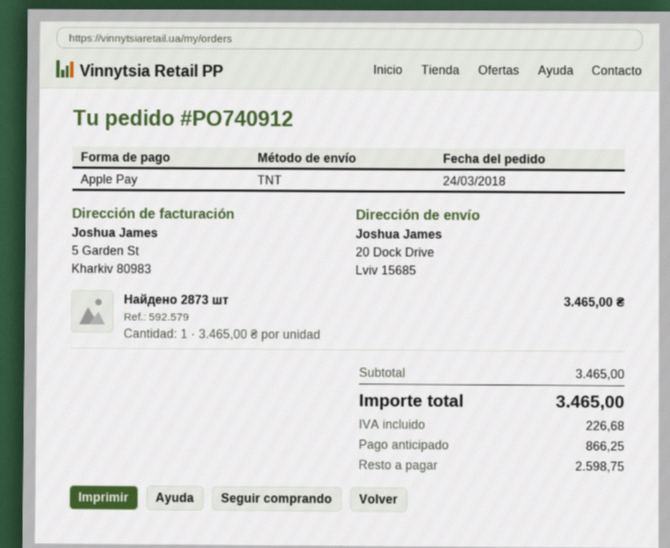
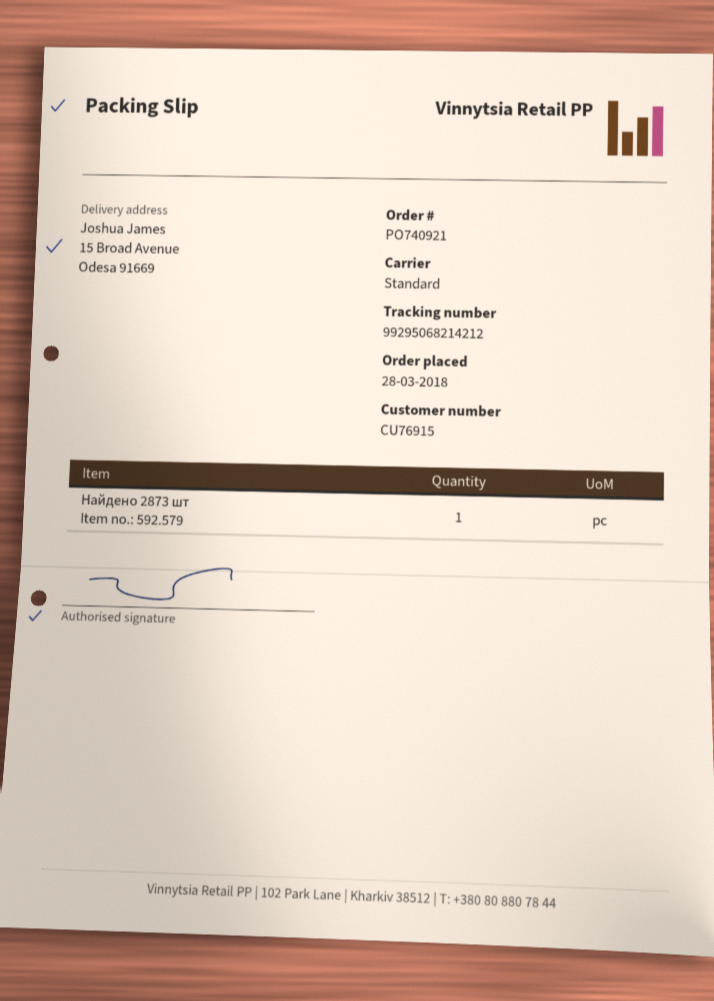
order number: PO740912 -> PO740921
order date: 2018-03-24 -> 2018-03-28
shipping method: TNT -> standard
ship to: 20 Dock Drive, Lviv 15685 -> 15 Broad Avenue, Odesa 91669

